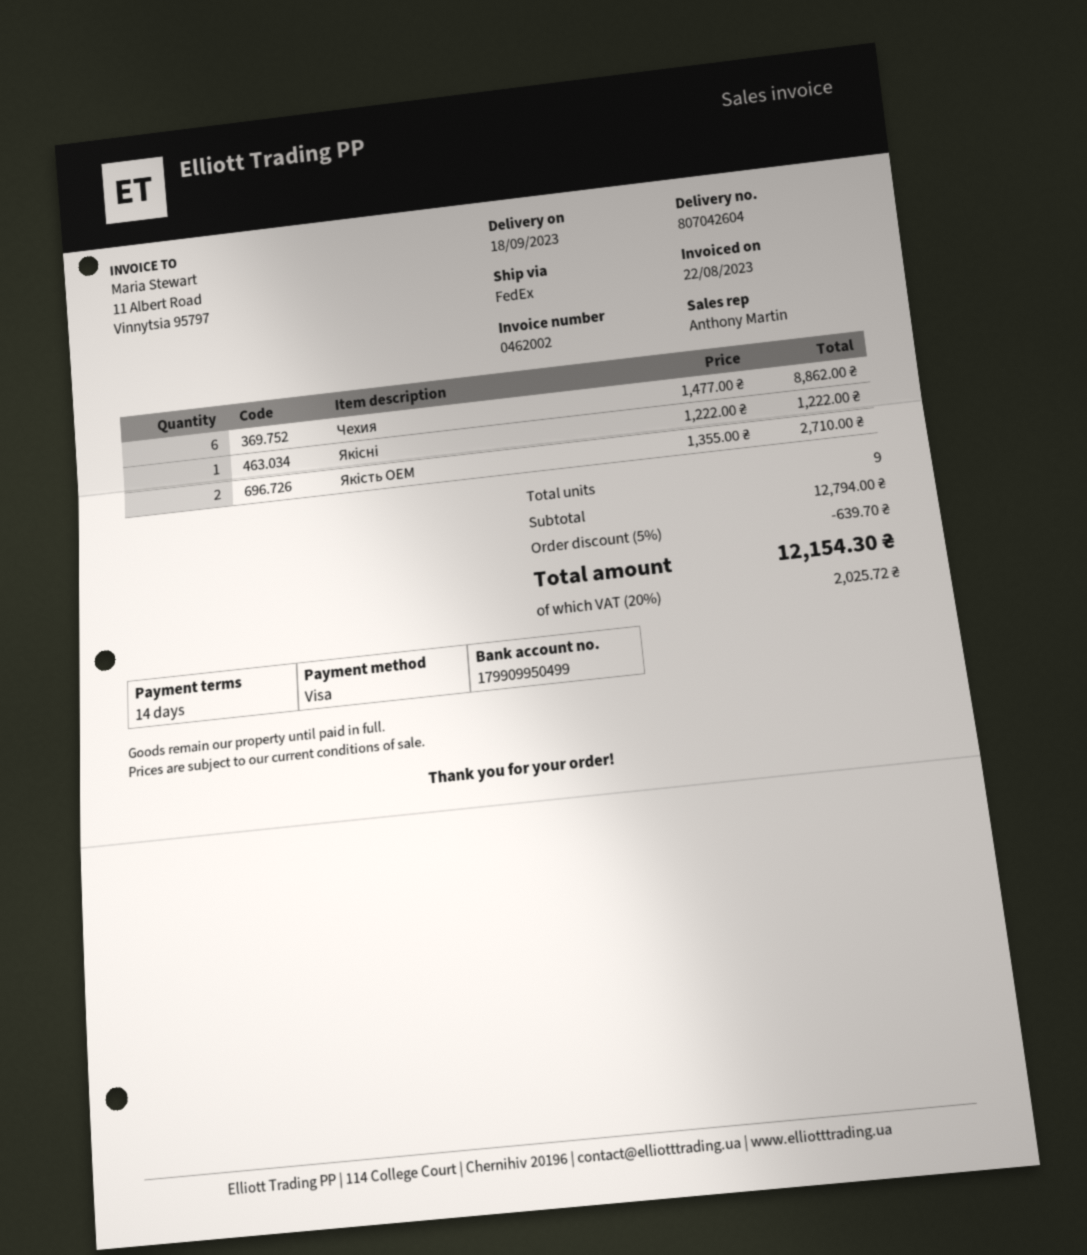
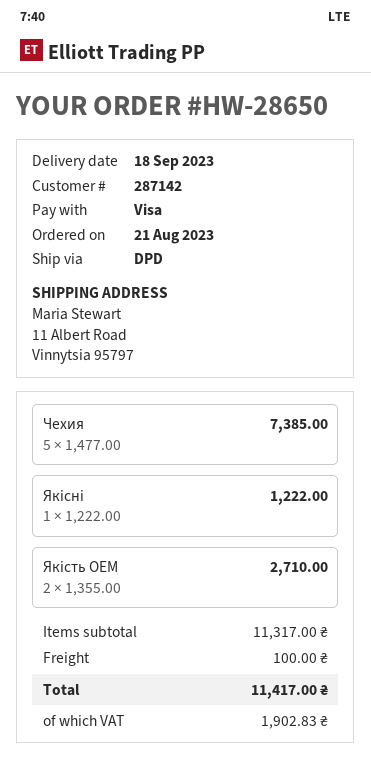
shipping method: FedEx -> DPD
Чехия: 6 x 1477.00 = 8862.00 -> 5 x 1477.00 = 7385.00
subtotal: 12794.00 -> 11317.00
discount: 5% = 639.70 -> none
shipping: none -> 100.00
tax: 2025.72 -> 1902.83
total: 12154.30 -> 11417.00

